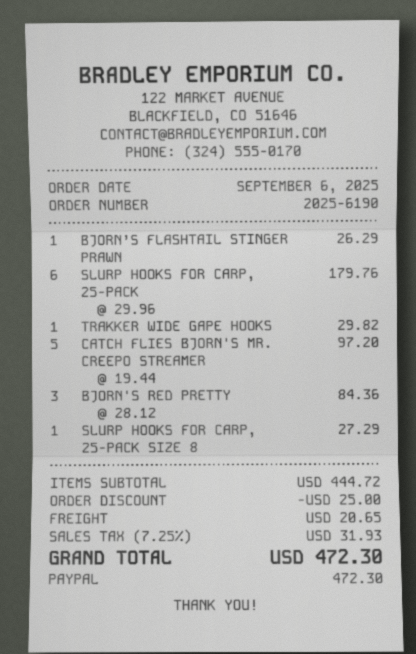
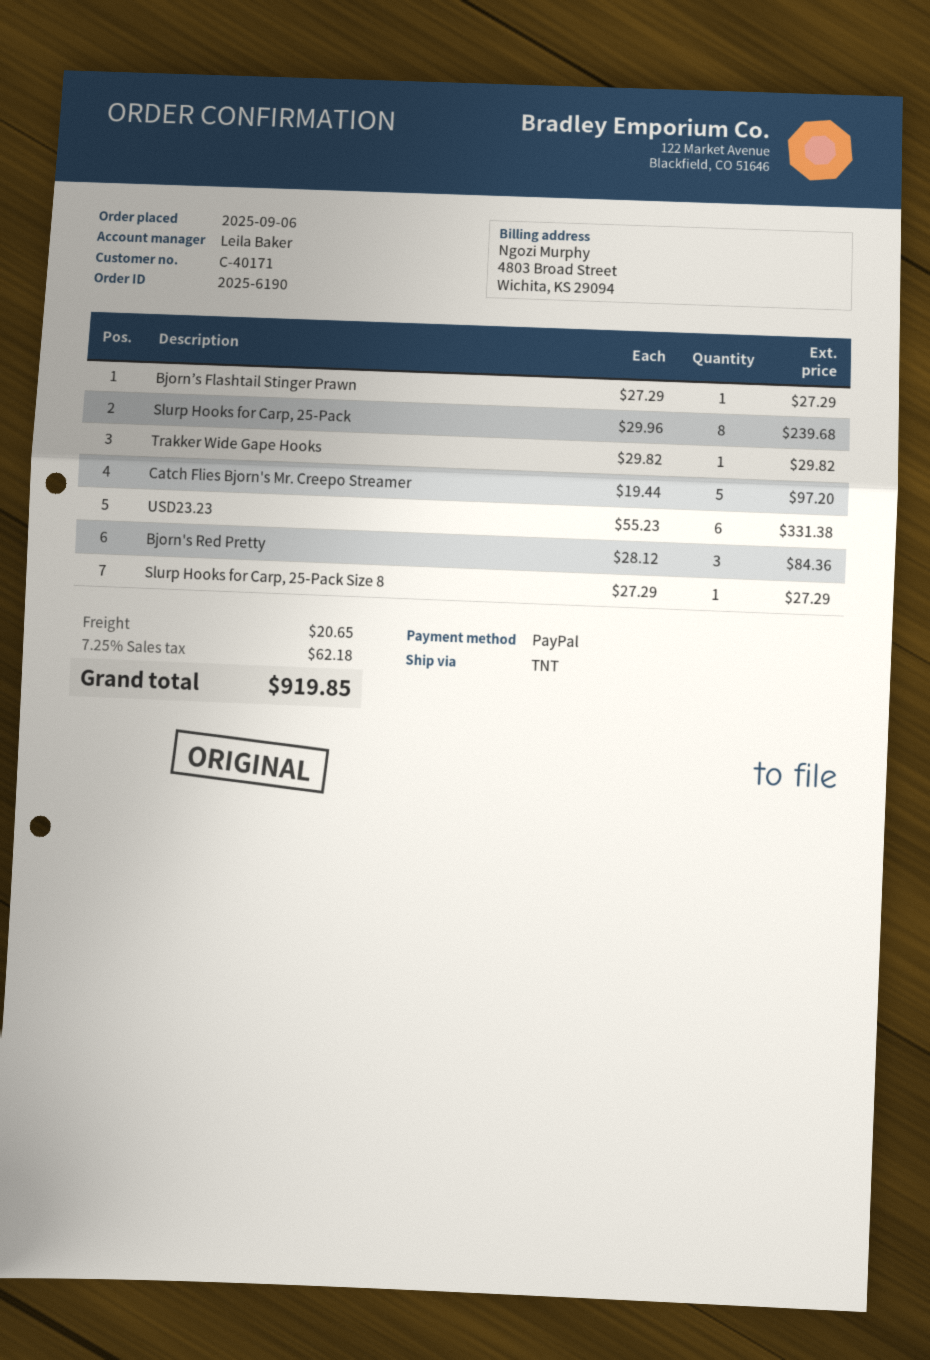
BJORN’S FLASHTAIL STINGER PRAWN: 1 x 26.29 = 26.29 -> 1 x 27.29 = 27.29
SLURP HOOKS FOR CARP, 25-PACK: 6 x 29.96 = 179.76 -> 8 x 29.96 = 239.68
USD23.23: none -> 6 x 55.23 = 331.38
discount: 25.00 -> none
tax: 7.25% = 31.93 -> 7.25% = 62.18
total: 472.30 -> 919.85

